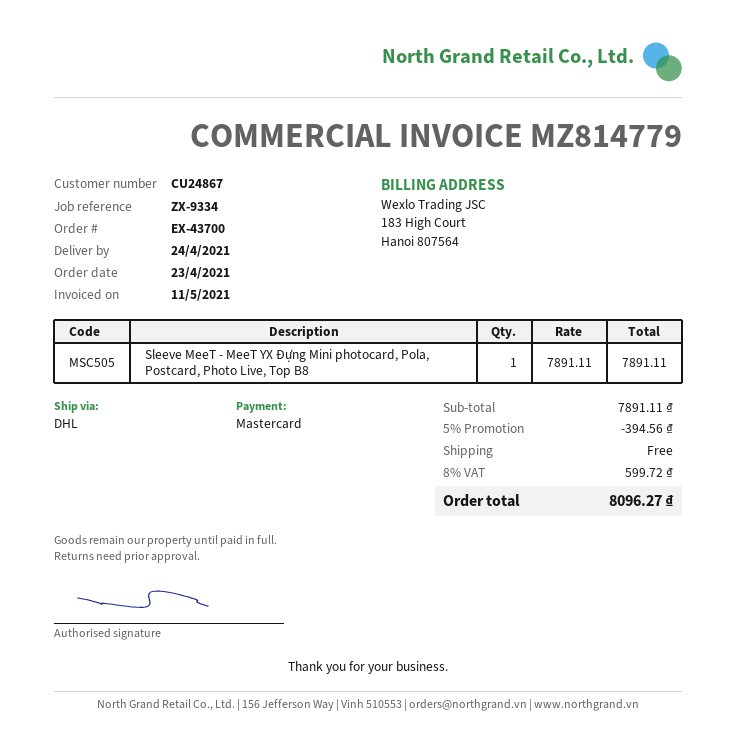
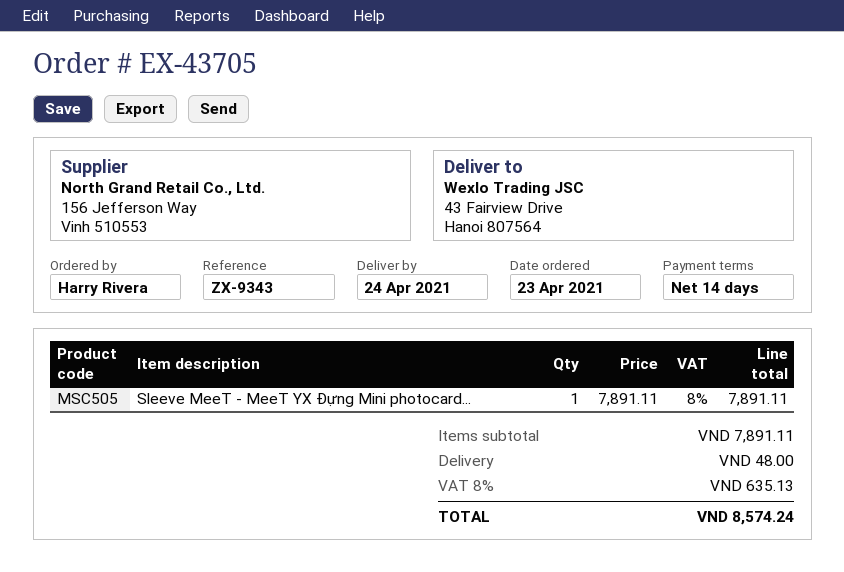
order number: EX-43700 -> EX-43705
reference: ZX-9334 -> ZX-9343
discount: 5% = 394.56 -> none
shipping: 0.00 -> 48.00
tax: 8% = 599.72 -> 8% = 635.13
total: 8096.27 -> 8574.24

